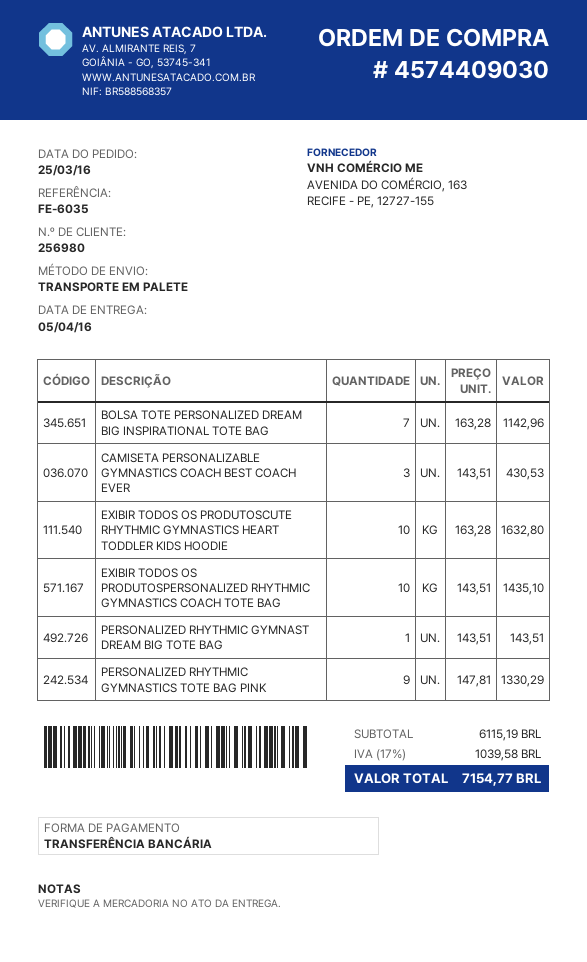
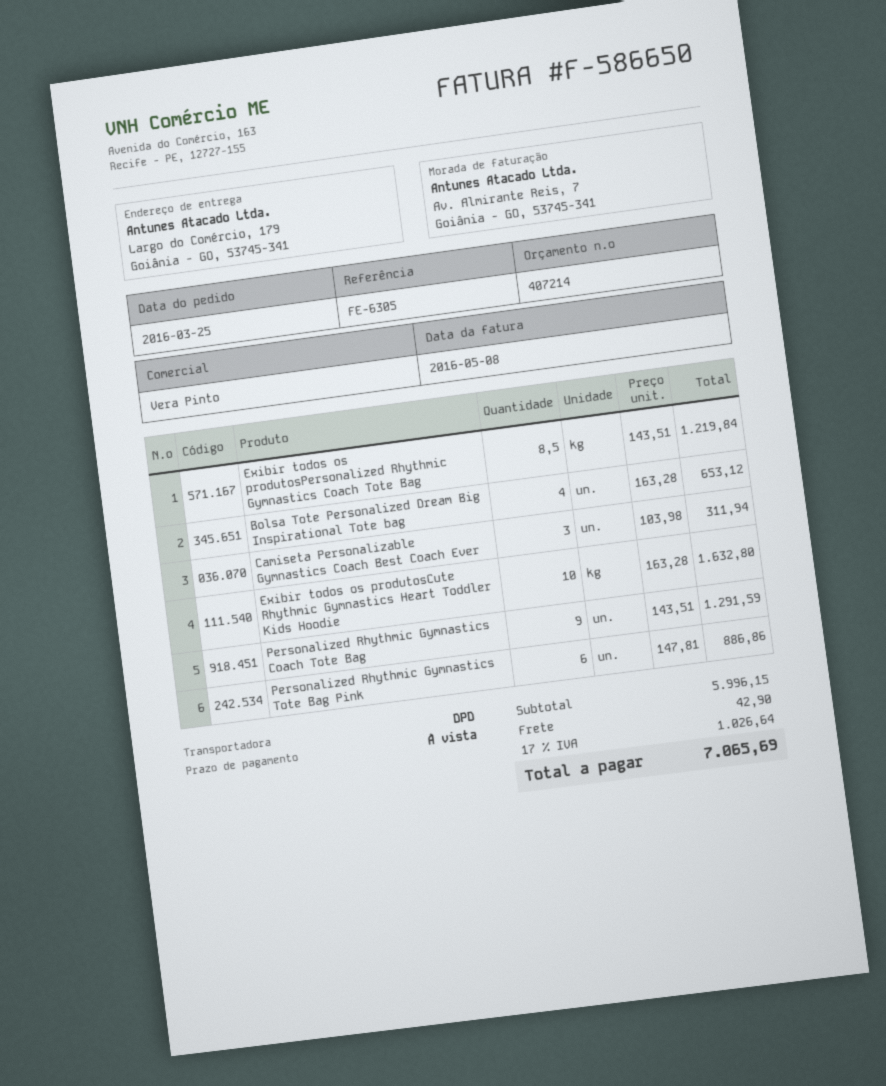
reference: FE-6035 -> FE-6305
shipping method: pallet freight -> DPD
BOLSA TOTE PERSONALIZED DREAM BIG INSPIRATIONAL TOTE BAG: 7 x 163.28 = 1142.96 -> 4 x 163.28 = 653.12
CAMISETA PERSONALIZABLE GYMNASTICS COACH BEST COACH EVER: 3 x 143.51 = 430.53 -> 3 x 103.98 = 311.94
EXIBIR TODOS OS PRODUTOSPERSONALIZED RHYTHMIC GYMNASTICS COACH TOTE BAG: 10 x 143.51 = 1435.10 -> 8.5 x 143.51 = 1219.84
PERSONALIZED RHYTHMIC GYMNAST DREAM BIG TOTE BAG: 1 x 143.51 = 143.51 -> none
PERSONALIZED RHYTHMIC GYMNASTICS TOTE BAG PINK: 9 x 147.81 = 1330.29 -> 6 x 147.81 = 886.86
Personalized Rhythmic Gymnastics Coach Tote Bag: none -> 9 x 143.51 = 1291.59
subtotal: 6115.19 -> 5996.15
shipping: none -> 42.90
tax: 17% = 1039.58 -> 17% = 1026.64
total: 7154.77 -> 7065.69

